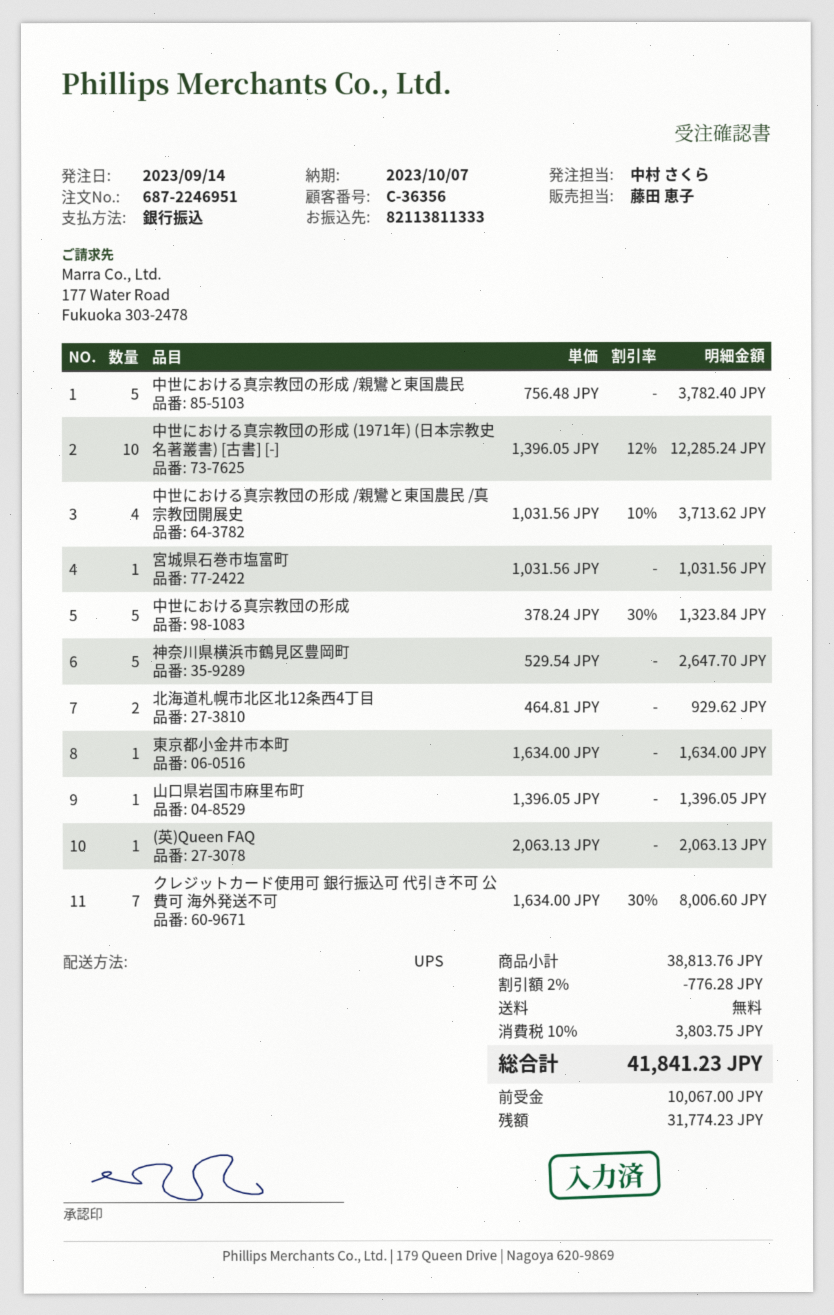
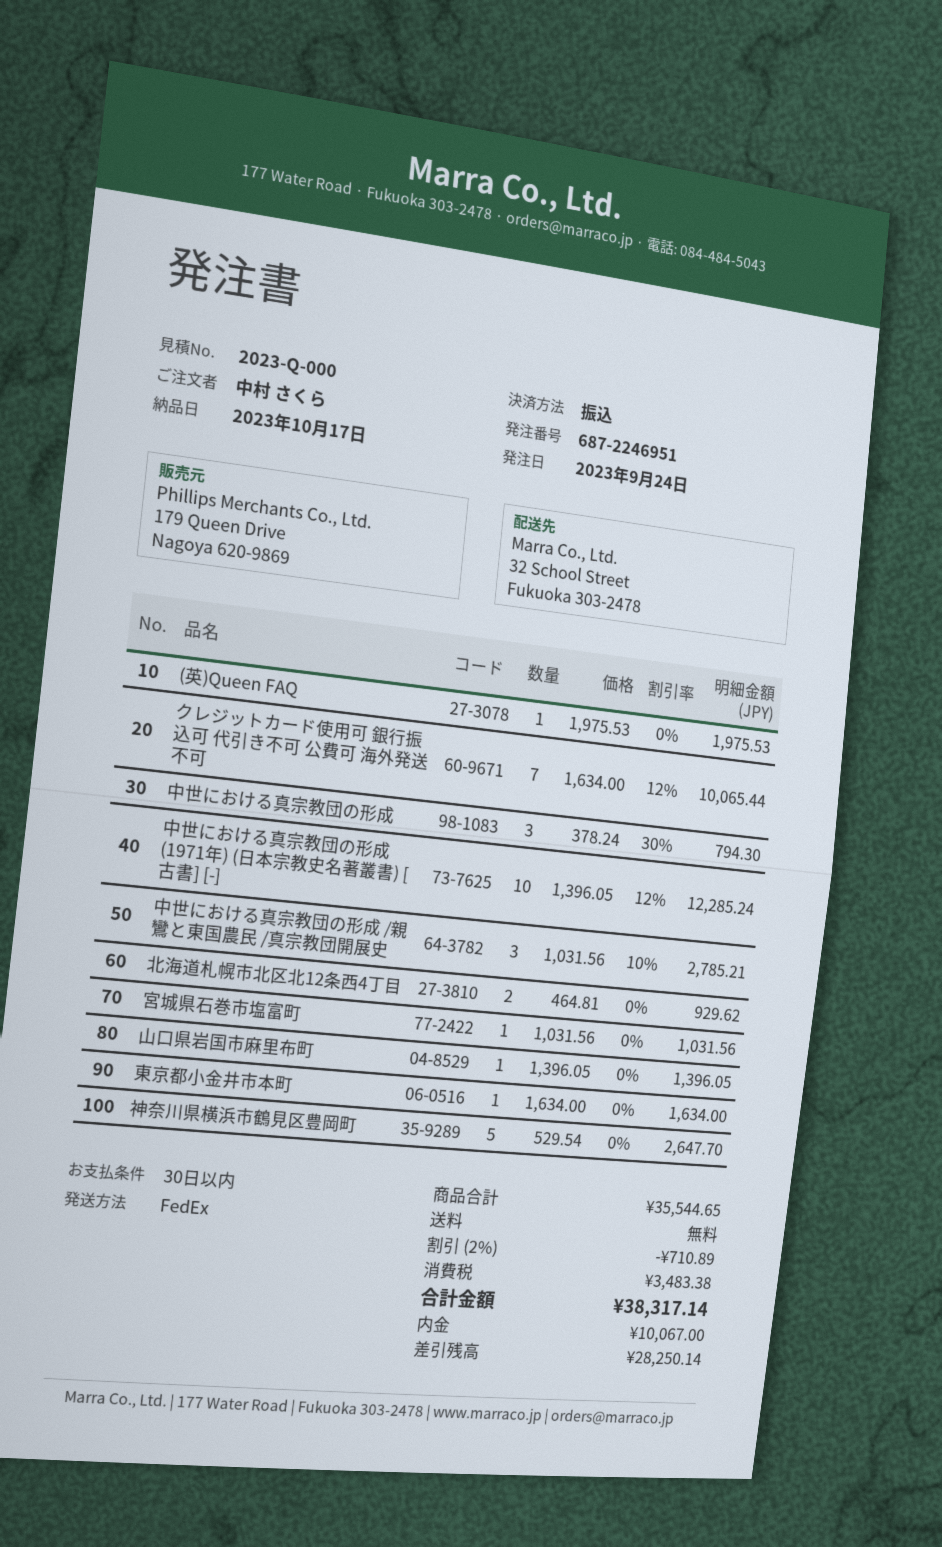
order date: 2023-09-14 -> 2023-09-24
delivery date: 2023-10-07 -> 2023-10-17
shipping method: UPS -> FedEx
中世における真宗教団の形成 /親鸞と東国農民: 5 x 756.48 = 3782.40 -> none
中世における真宗教団の形成 /親鸞と東国農民 /真宗教団開展史: 4 x 1031.56 - 10% = 3713.62 -> 3 x 1031.56 - 10% = 2785.21
中世における真宗教団の形成: 5 x 378.24 - 30% = 1323.84 -> 3 x 378.24 - 30% = 794.30
(英)Queen FAQ: 1 x 2063.13 = 2063.13 -> 1 x 1975.53 = 1975.53
クレジットカード使用可 銀行振込可 代引き不可 公費可 海外発送不可: 7 x 1634.00 - 30% = 8006.60 -> 7 x 1634.00 - 12% = 10065.44
subtotal: 38813.76 -> 35544.65
discount: 2% = 776.28 -> 2% = 710.89
tax: 3803.75 -> 3483.38
total: 41841.23 -> 38317.14
balance: 31774.23 -> 28250.14

